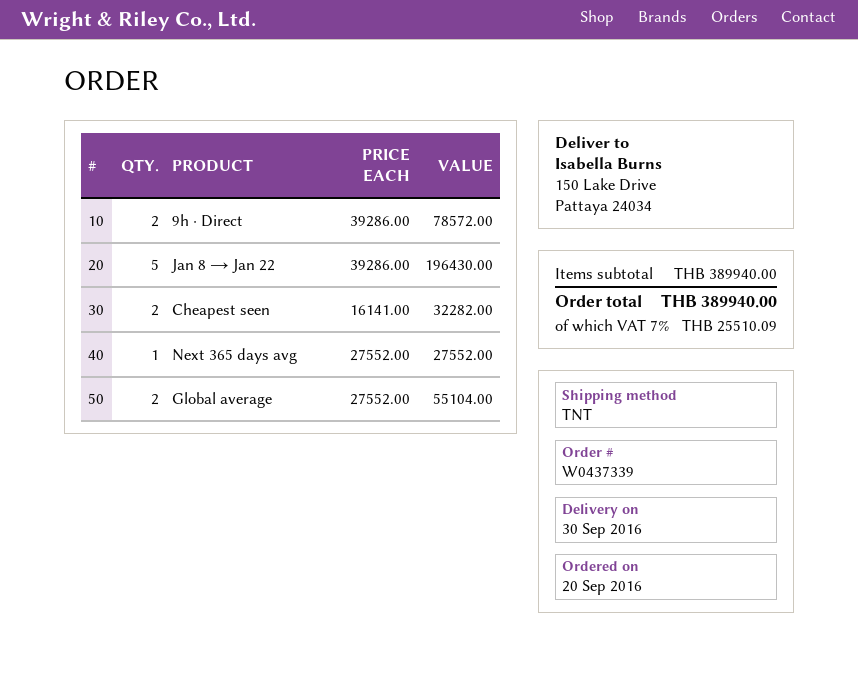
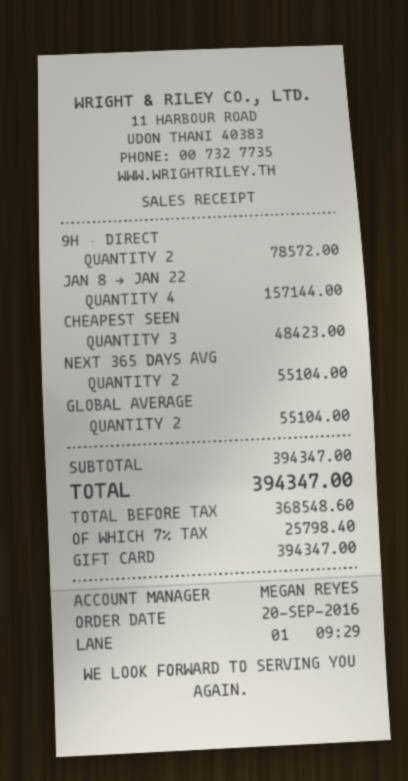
Jan 8 → Jan 22: 5 for 196430.00 -> 4 for 157144.00
Cheapest seen: 2 for 32282.00 -> 3 for 48423.00
Next 365 days avg: 1 for 27552.00 -> 2 for 55104.00
subtotal: 389940.00 -> 394347.00
tax: 7% = 25510.09 -> 7% = 25798.40
total: 389940.00 -> 394347.00

